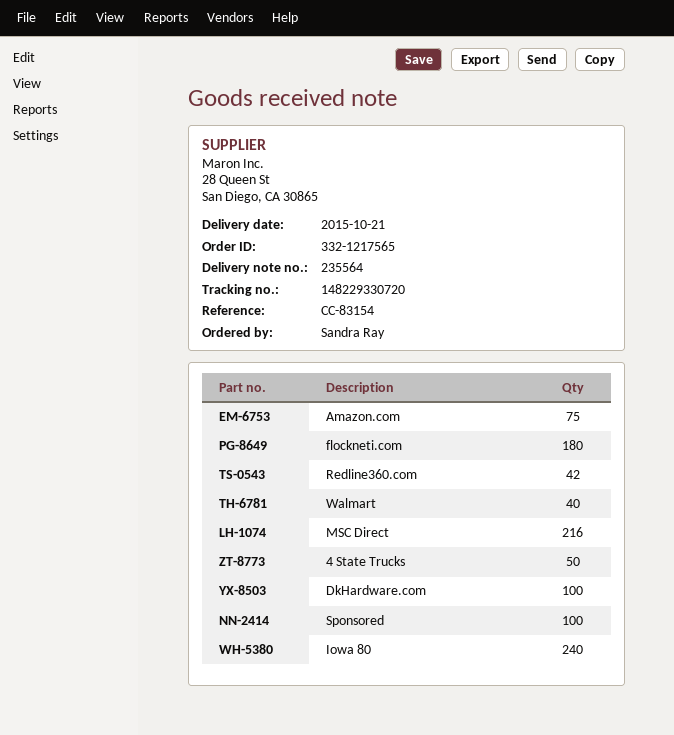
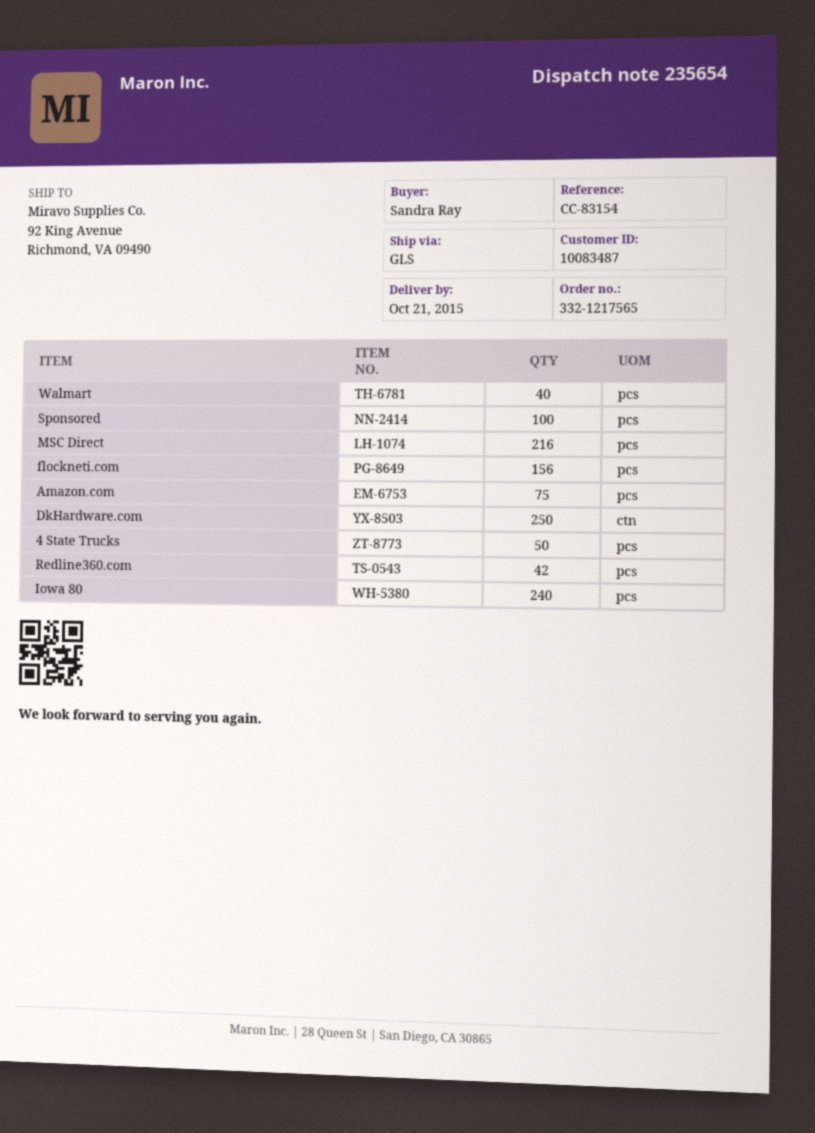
delivery note number: 235564 -> 235654
flockneti.com: 180 -> 156
DkHardware.com: 100 -> 250

